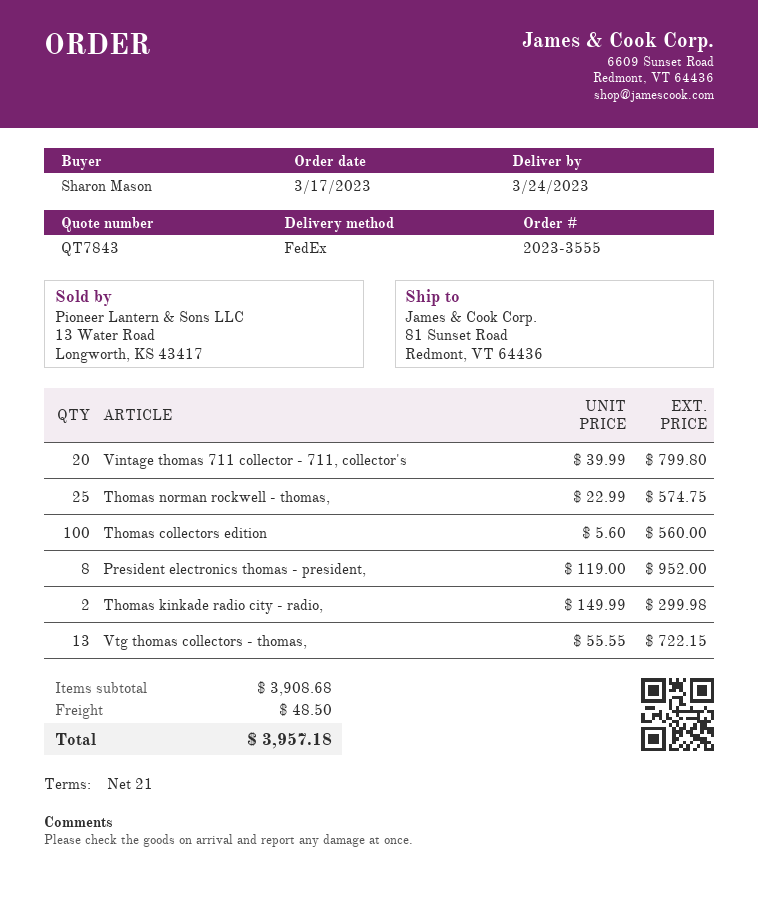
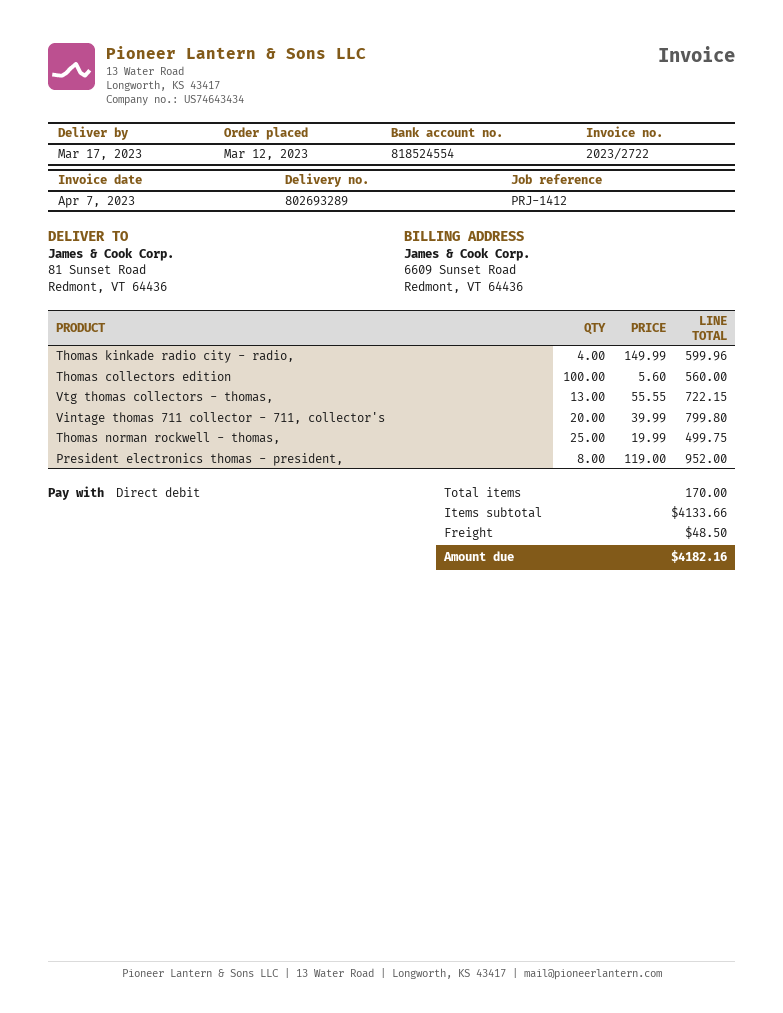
order date: 2023-03-17 -> 2023-03-12
delivery date: 2023-03-24 -> 2023-03-17
Thomas norman rockwell - thomas,: 25 x 22.99 = 574.75 -> 25 x 19.99 = 499.75
Thomas kinkade radio city - radio,: 2 x 149.99 = 299.98 -> 4 x 149.99 = 599.96
subtotal: 3908.68 -> 4133.66
total: 3957.18 -> 4182.16

